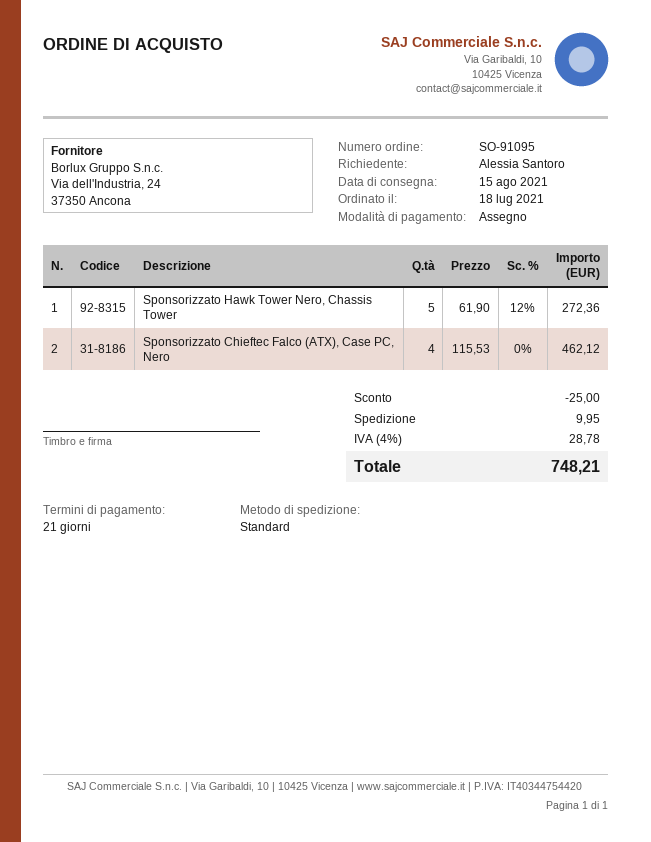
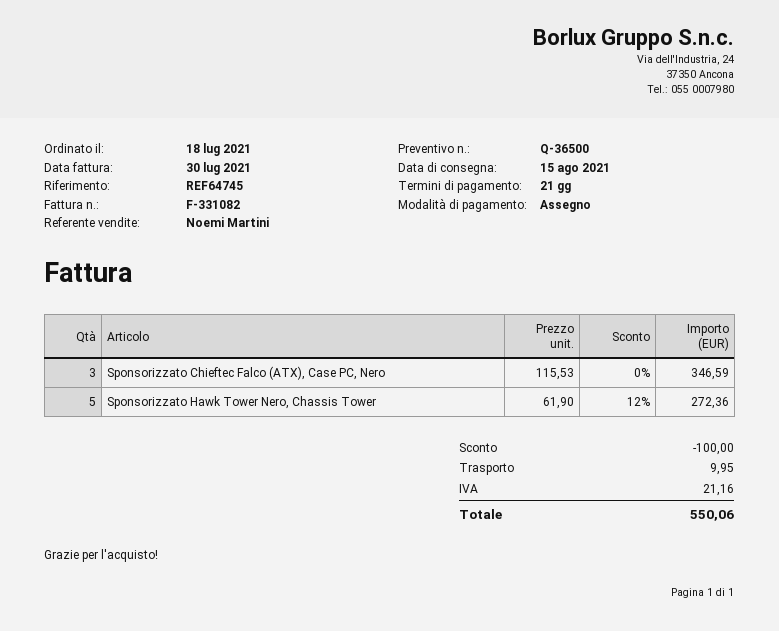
Sponsorizzato Chieftec Falco (ATX), Case PC, Nero: 4 x 115.53 = 462.12 -> 3 x 115.53 = 346.59
discount: 25.00 -> 100.00
tax: 28.78 -> 21.16
total: 748.21 -> 550.06

